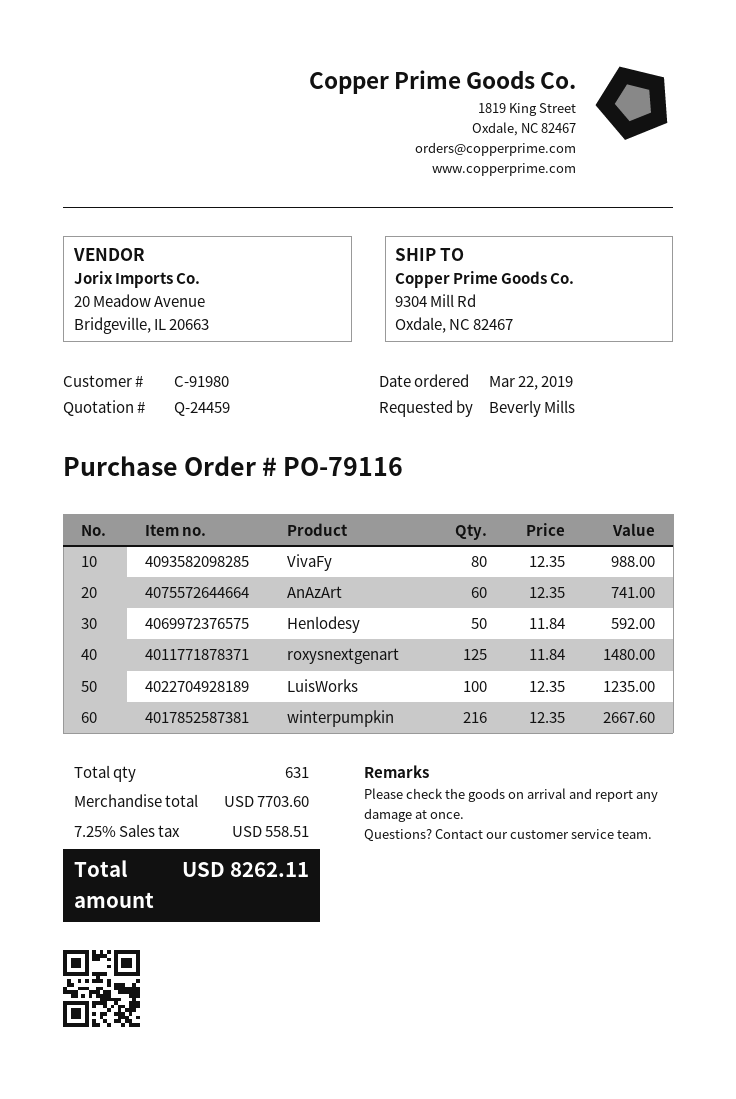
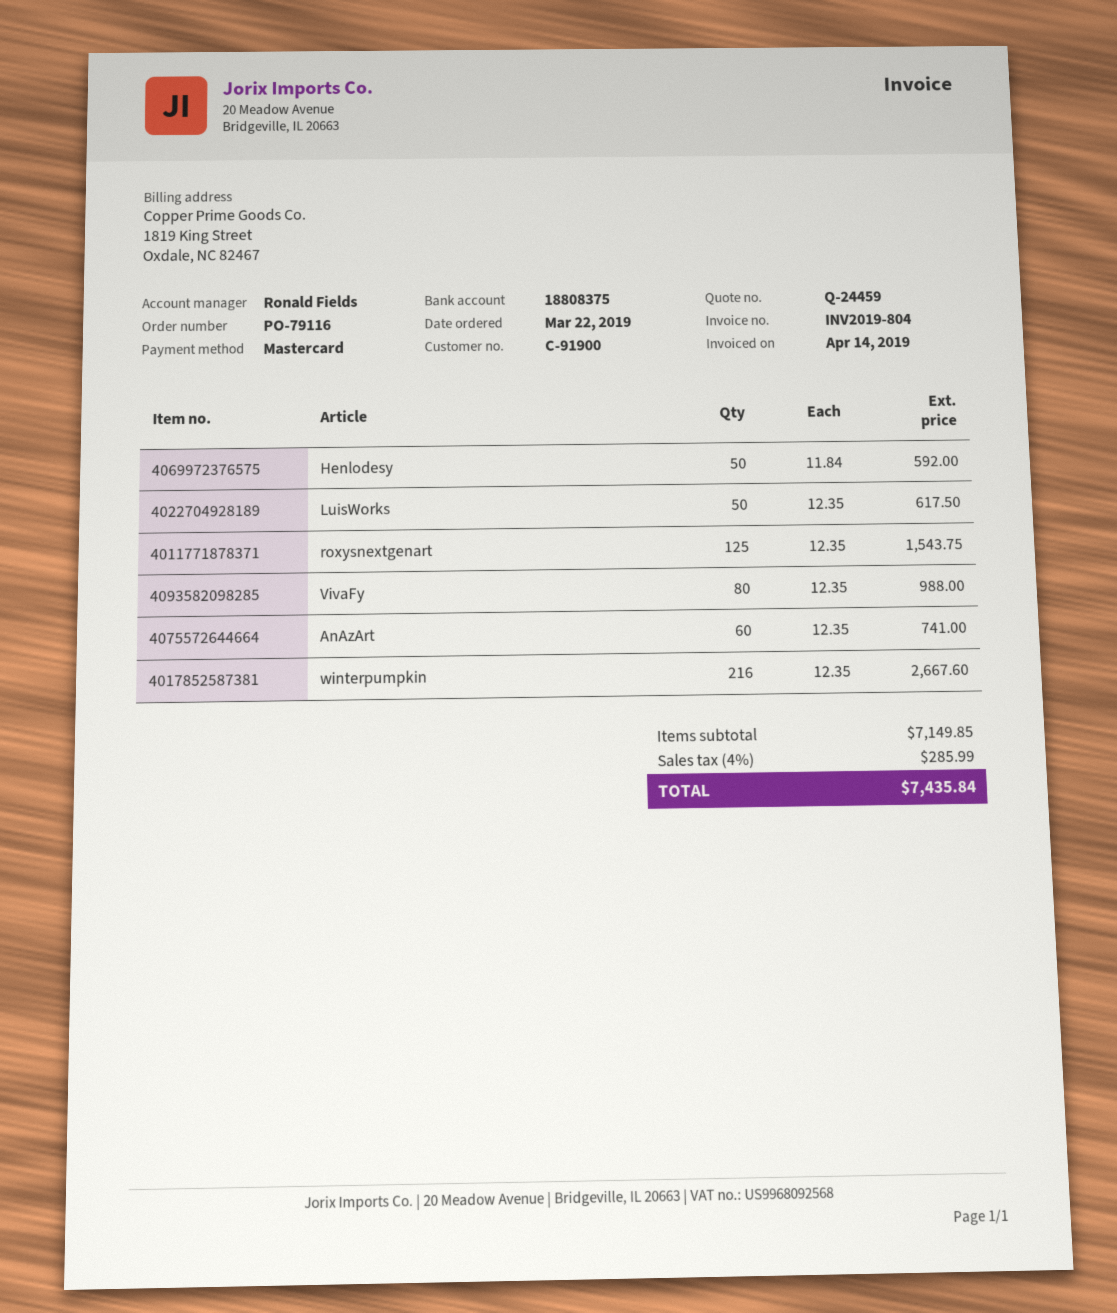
customer number: C-91980 -> C-91900
roxysnextgenart: 125 x 11.84 = 1480.00 -> 125 x 12.35 = 1543.75
LuisWorks: 100 x 12.35 = 1235.00 -> 50 x 12.35 = 617.50
subtotal: 7703.60 -> 7149.85
tax: 7.25% = 558.51 -> 4% = 285.99
total: 8262.11 -> 7435.84

